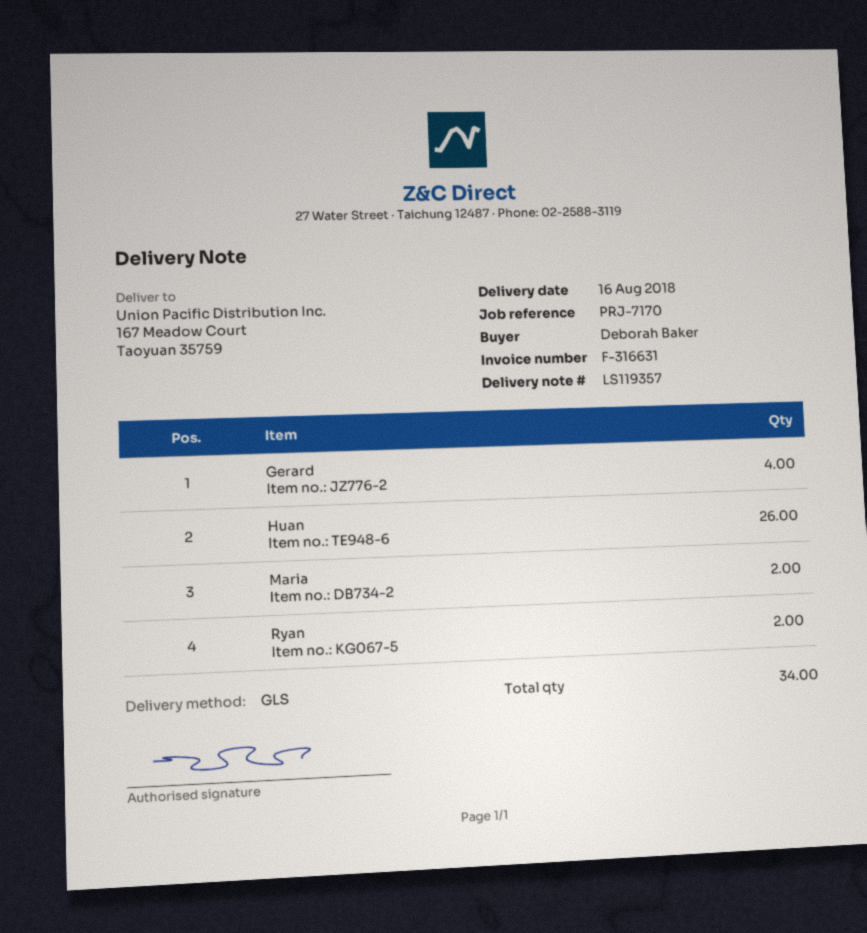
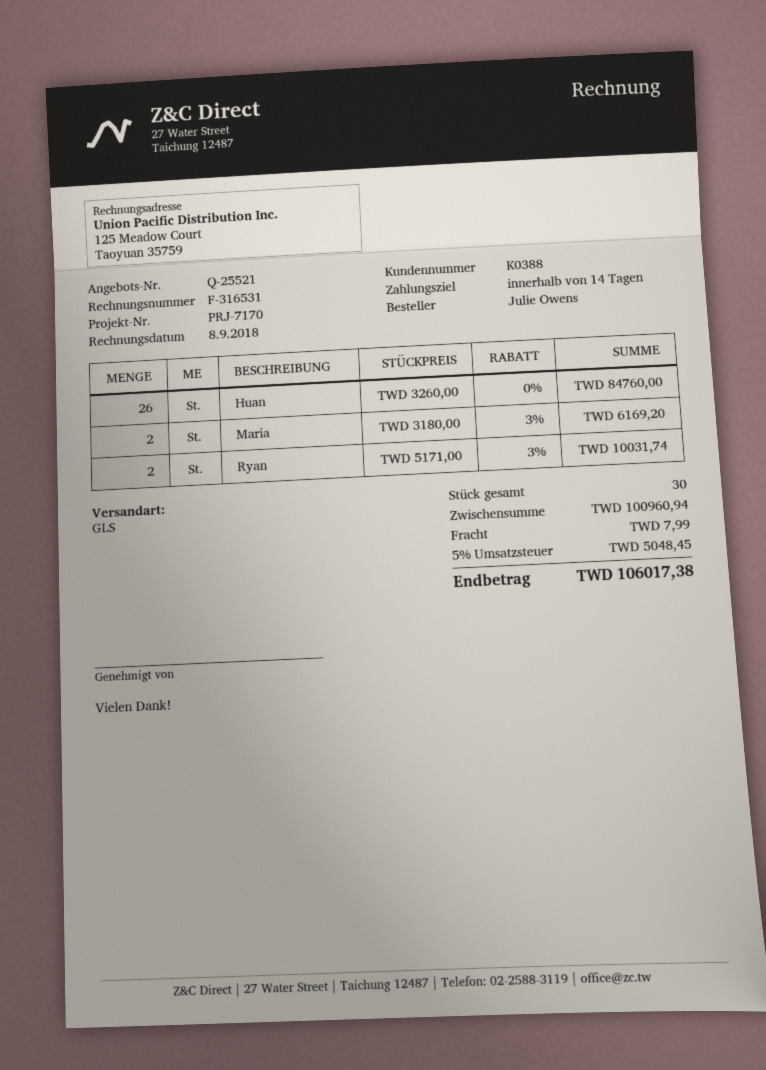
invoice number: F-316631 -> F-316531
ordered by: Deborah Baker -> Julie Owens
Gerard: 4 -> none
total quantity: 34 -> 30

